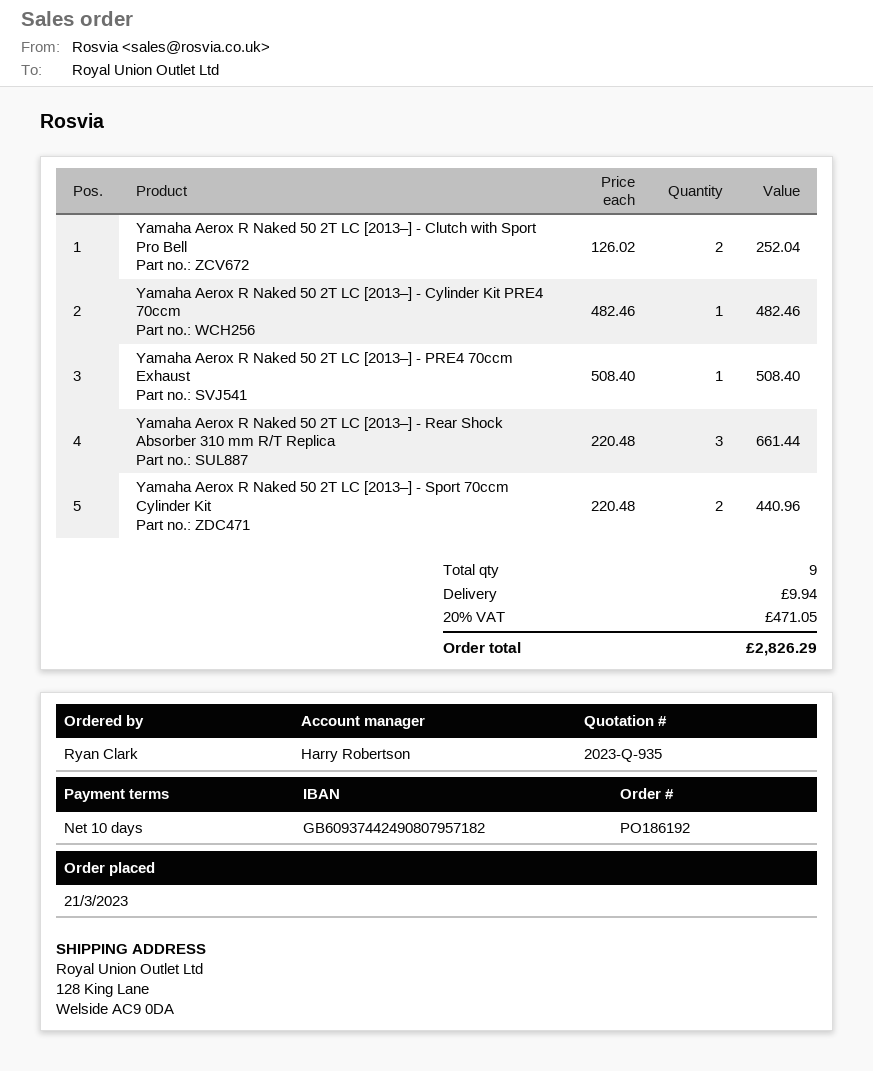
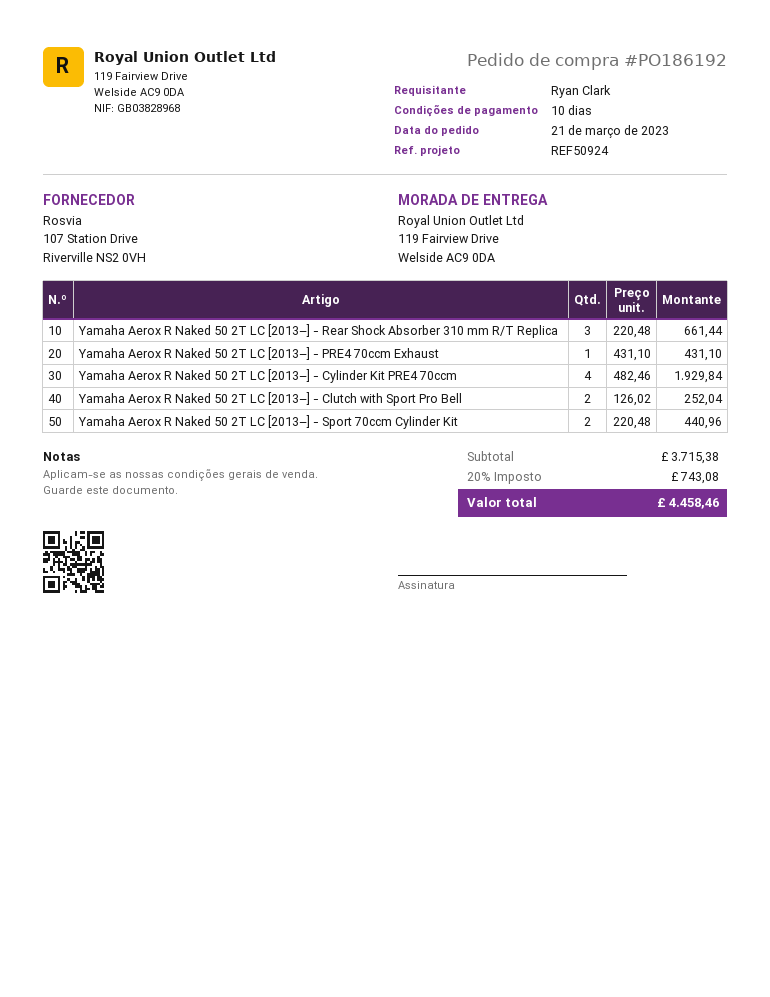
ship to: 128 King Lane, Welside AC9 0DA -> 119 Fairview Drive, Welside AC9 0DA
Yamaha Aerox R Naked 50 2T LC [2013–] - Cylinder Kit PRE4 70ccm: 1 x 482.46 = 482.46 -> 4 x 482.46 = 1929.84
Yamaha Aerox R Naked 50 2T LC [2013–] - PRE4 70ccm Exhaust: 1 x 508.40 = 508.40 -> 1 x 431.10 = 431.10
shipping: 9.94 -> none
tax: 20% = 471.05 -> 20% = 743.08
total: 2826.29 -> 4458.46

